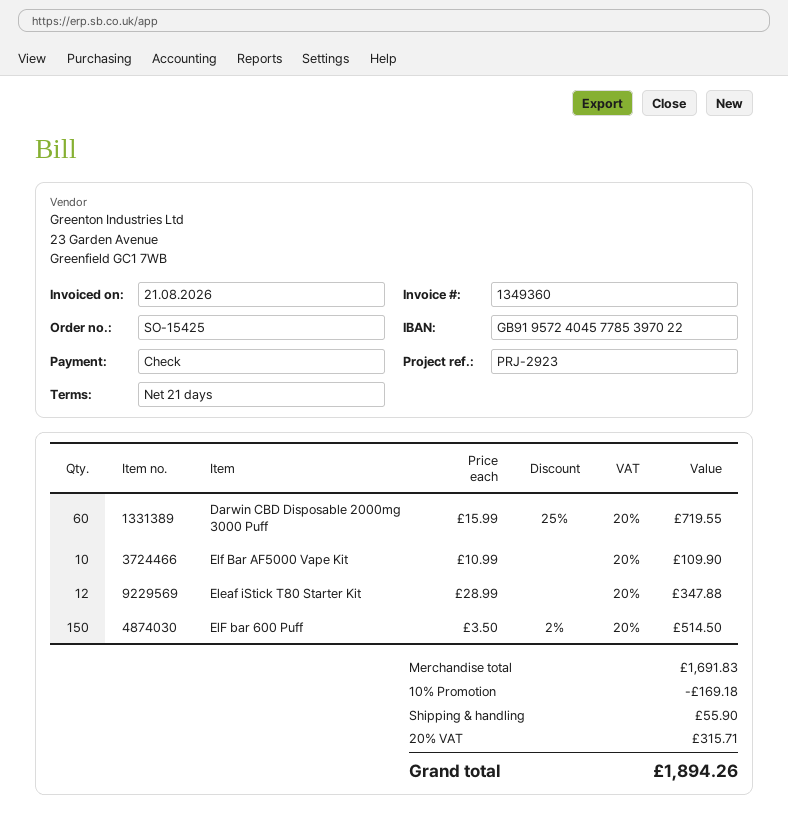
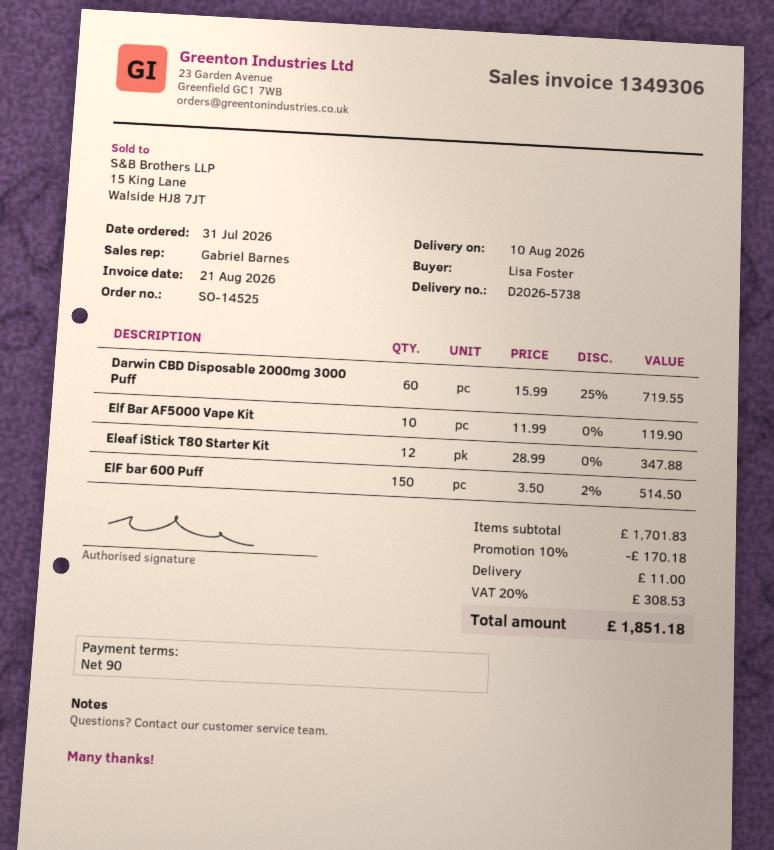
order number: SO-15425 -> SO-14525
invoice number: 1349360 -> 1349306
payment terms: 21 days -> 90 days
Elf Bar AF5000 Vape Kit: 10 x 10.99 = 109.90 -> 10 x 11.99 = 119.90
subtotal: 1691.83 -> 1701.83
discount: 10% = 169.18 -> 10% = 170.18
shipping: 55.90 -> 11.00
tax: 20% = 315.71 -> 20% = 308.53
total: 1894.26 -> 1851.18

